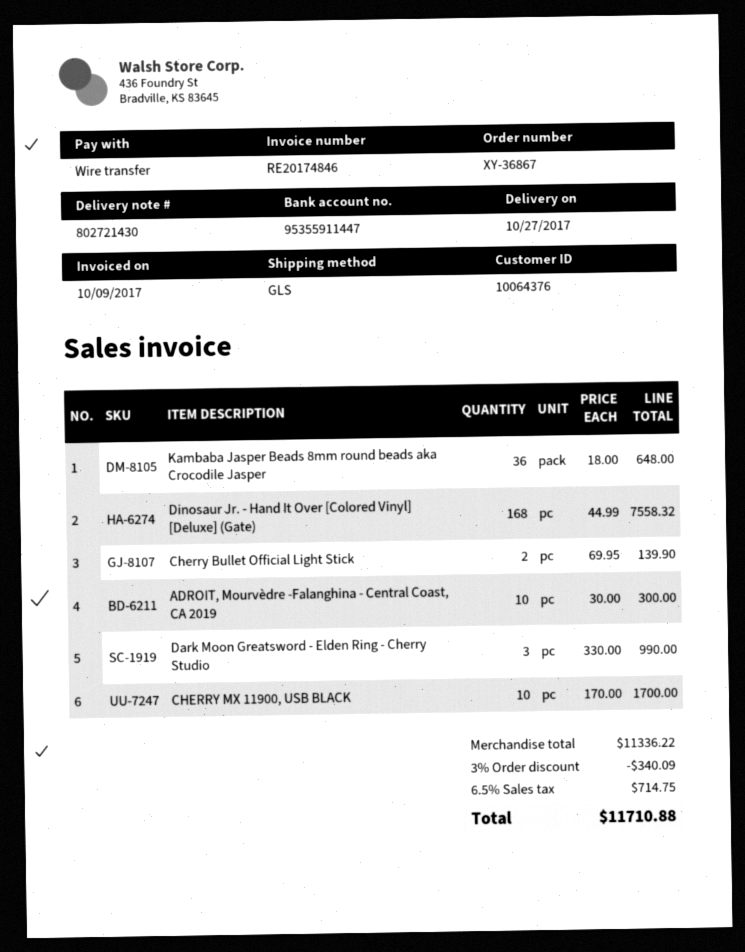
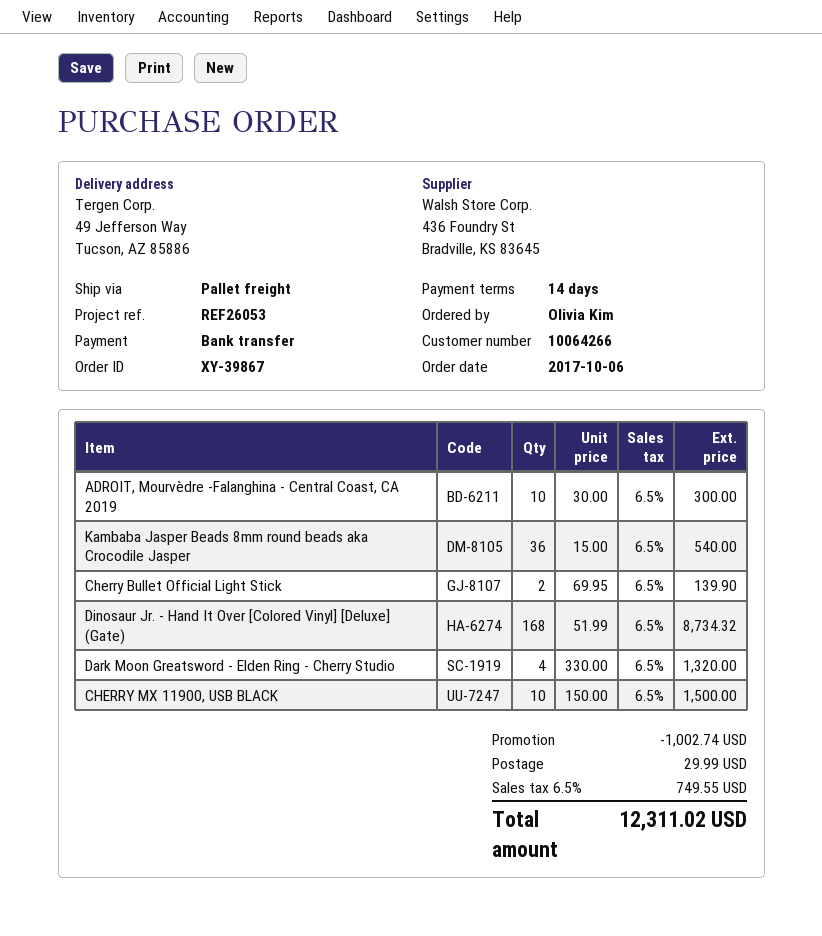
order number: XY-36867 -> XY-39867
customer number: 10064376 -> 10064266
shipping method: GLS -> pallet freight
Kambaba Jasper Beads 8mm round beads aka Crocodile Jasper: 36 x 18.00 = 648.00 -> 36 x 15.00 = 540.00
Dinosaur Jr. - Hand It Over [Colored Vinyl] [Deluxe] (Gate): 168 x 44.99 = 7558.32 -> 168 x 51.99 = 8734.32
Dark Moon Greatsword - Elden Ring - Cherry Studio: 3 x 330.00 = 990.00 -> 4 x 330.00 = 1320.00
CHERRY MX 11900, USB BLACK: 10 x 170.00 = 1700.00 -> 10 x 150.00 = 1500.00
discount: 340.09 -> 1002.74
shipping: none -> 29.99
tax: 6.5% = 714.75 -> 6.5% = 749.55
total: 11710.88 -> 12311.02

